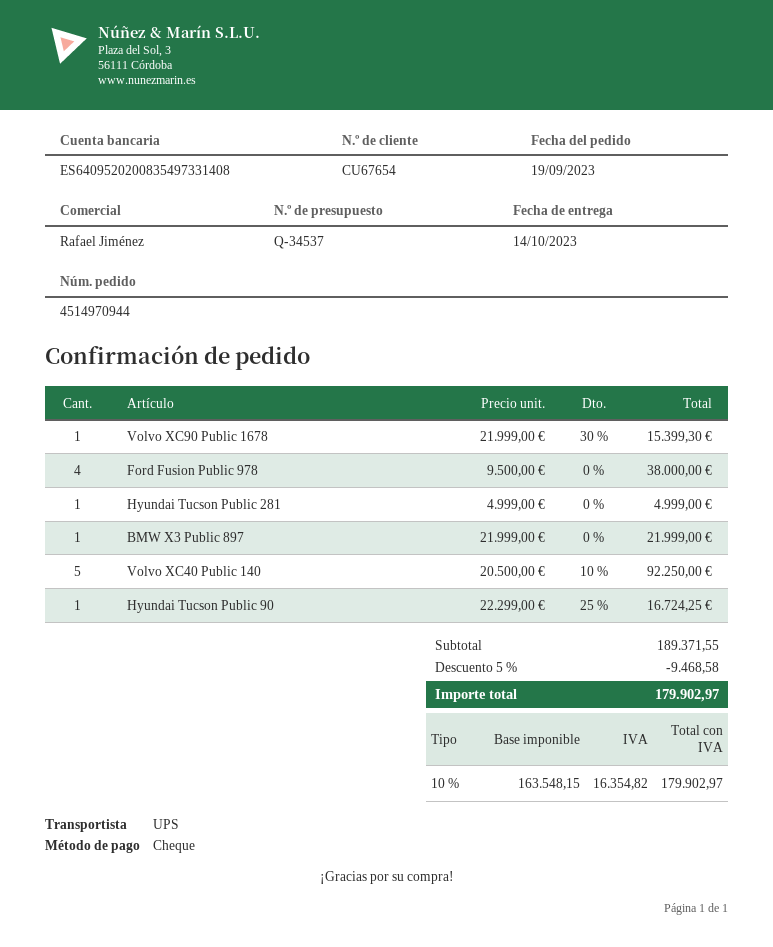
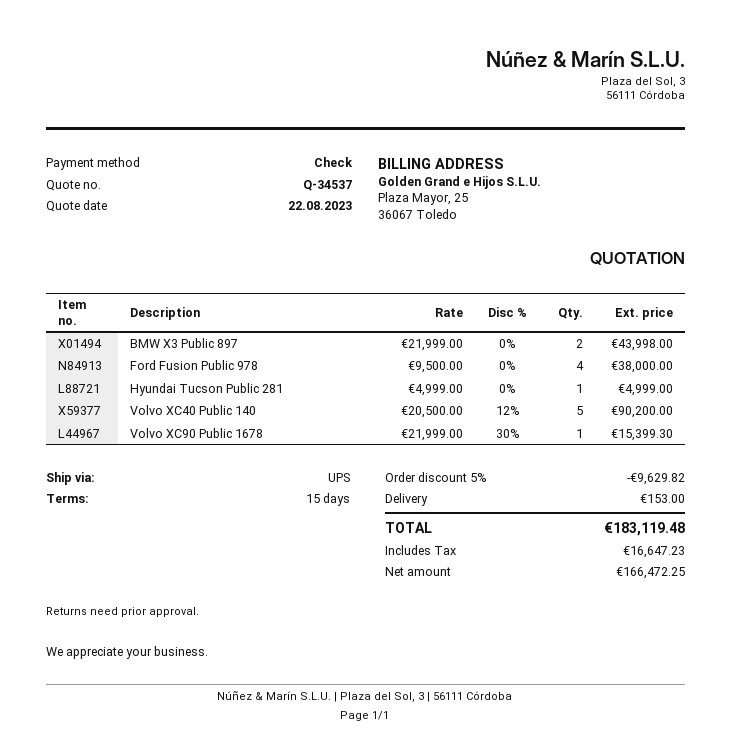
BMW X3 Public 897: 1 x 21999.00 = 21999.00 -> 2 x 21999.00 = 43998.00
Volvo XC40 Public 140: 5 x 20500.00 - 10% = 92250.00 -> 5 x 20500.00 - 12% = 90200.00
Hyundai Tucson Public 90: 1 x 22299.00 - 25% = 16724.25 -> none
discount: 5% = 9468.58 -> 5% = 9629.82
shipping: none -> 153.00
net: 163548.15 -> 166472.25
tax: 16354.82 -> 16647.23
total: 179902.97 -> 183119.48

